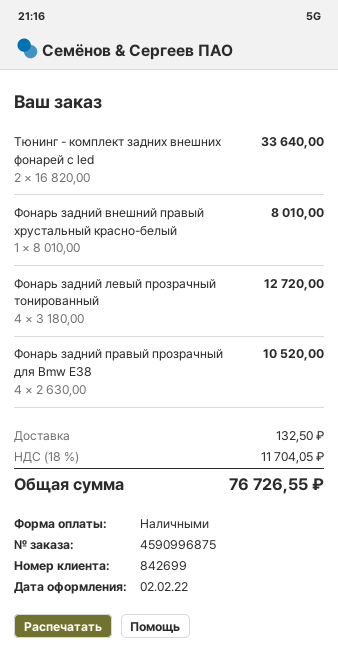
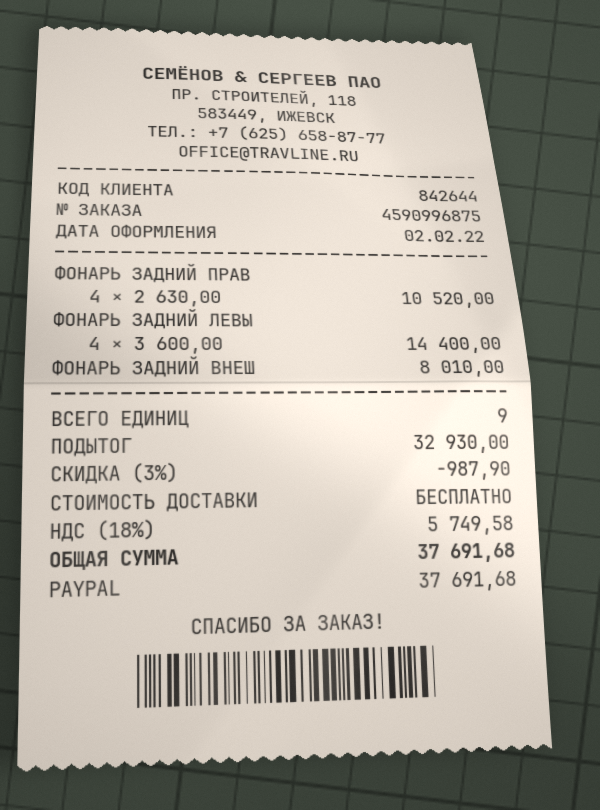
customer number: 842699 -> 842644
payment method: cash -> PayPal
Тюнинг - комплект задних внешних фонарей с led: 2 x 16820.00 = 33640.00 -> none
Фонарь задний левый прозрачный тонированный: 4 x 3180.00 = 12720.00 -> 4 x 3600.00 = 14400.00
discount: none -> 3% = 987.90
shipping: 132.50 -> 0.00
tax: 18% = 11704.05 -> 18% = 5749.58
total: 76726.55 -> 37691.68

